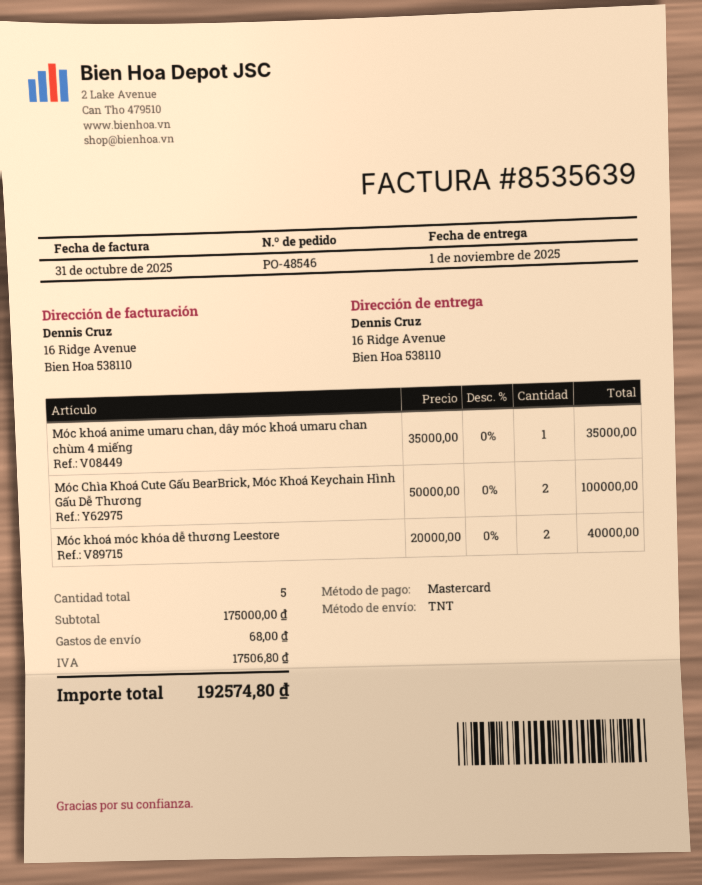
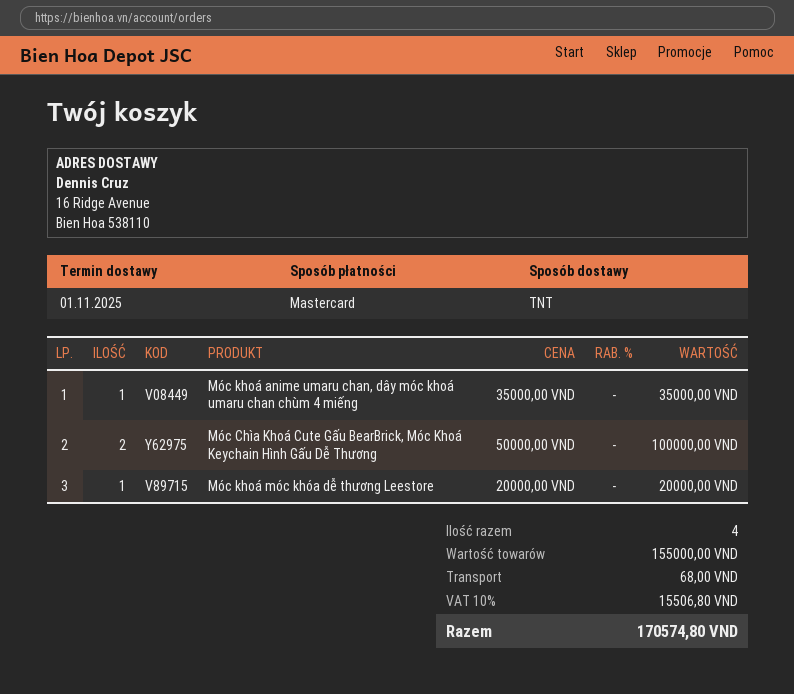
Móc khoá móc khóa dễ thương Leestore: 2 x 20000.00 = 40000.00 -> 1 x 20000.00 = 20000.00
total quantity: 5 -> 4
subtotal: 175000.00 -> 155000.00
tax: 17506.80 -> 15506.80
total: 192574.80 -> 170574.80

